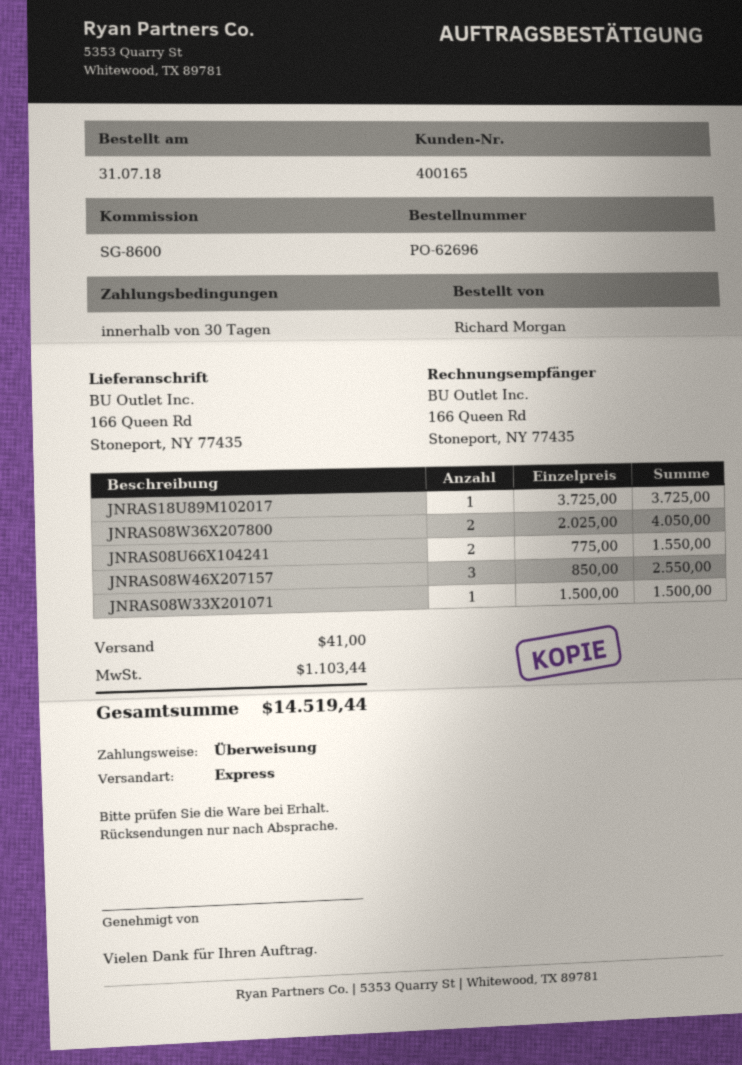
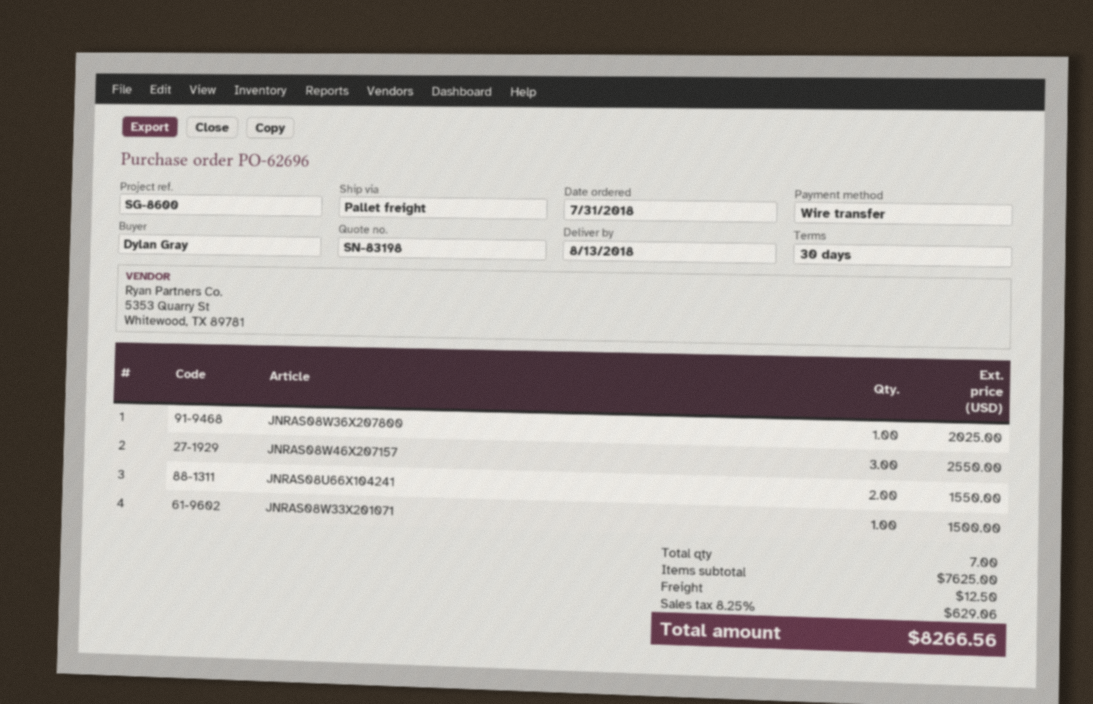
ordered by: Richard Morgan -> Dylan Gray
shipping method: express -> pallet freight
JNRAS18U89M102017: 1 for 3725.00 -> none
JNRAS08W36X207800: 2 for 4050.00 -> 1 for 2025.00
shipping: 41.00 -> 12.50
tax: 1103.44 -> 629.06
total: 14519.44 -> 8266.56

